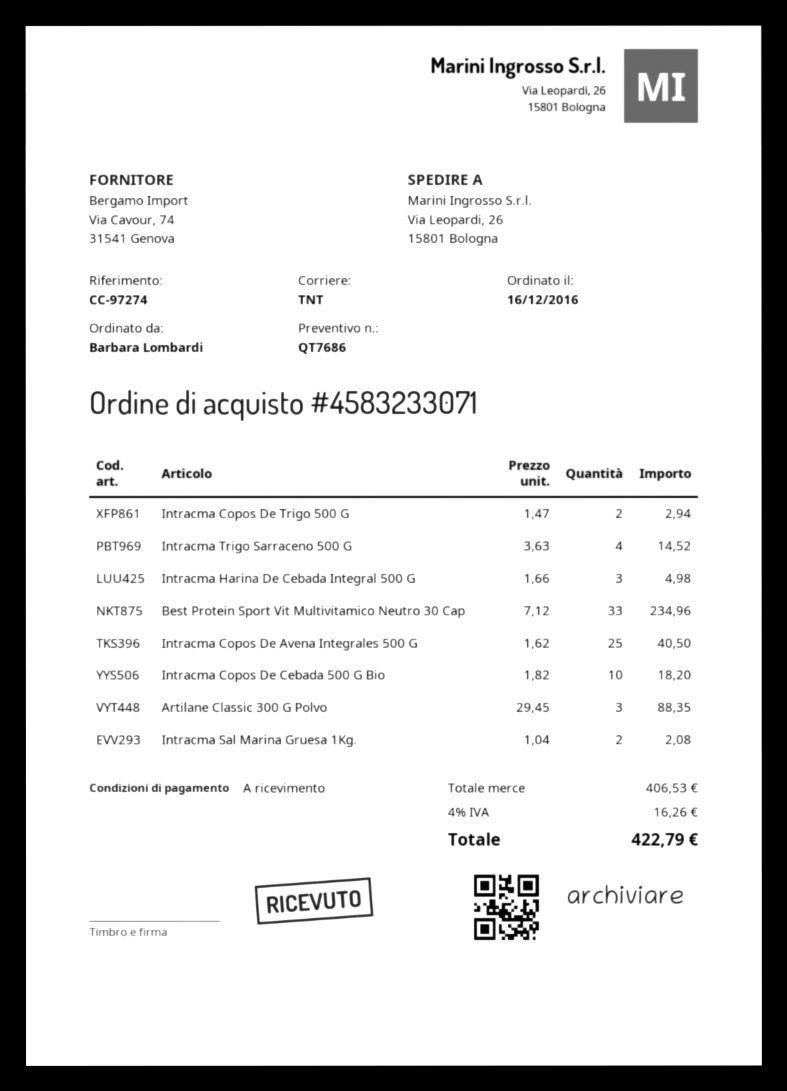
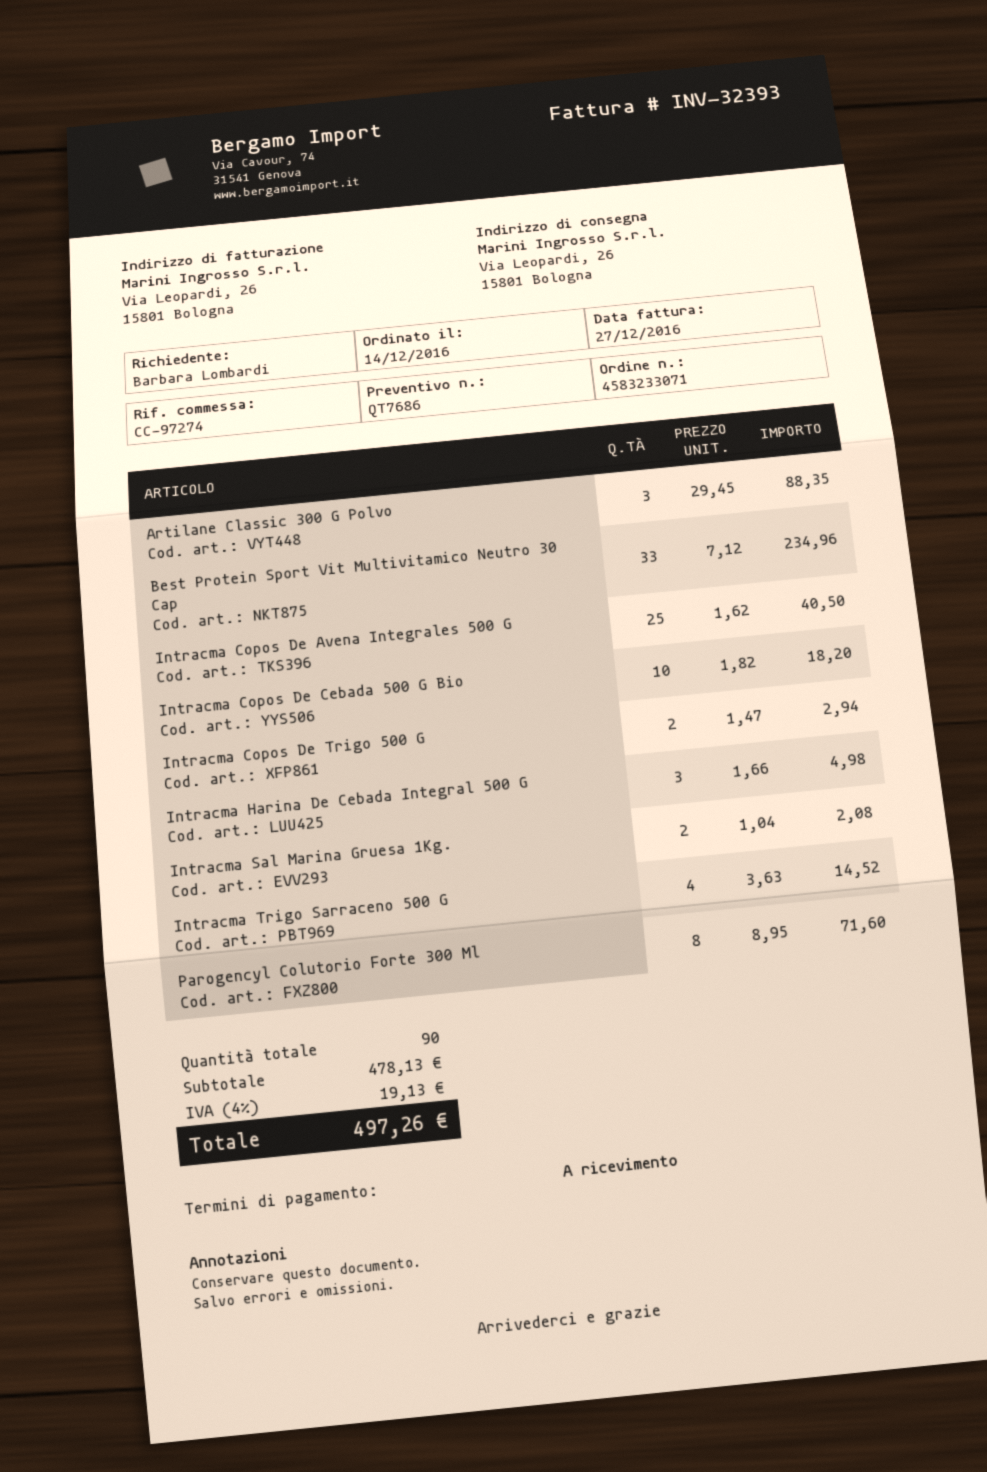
order date: 2016-12-16 -> 2016-12-14
Parogencyl Colutorio Forte 300 Ml: none -> 8 x 8.95 = 71.60
subtotal: 406.53 -> 478.13
tax: 4% = 16.26 -> 4% = 19.13
total: 422.79 -> 497.26

